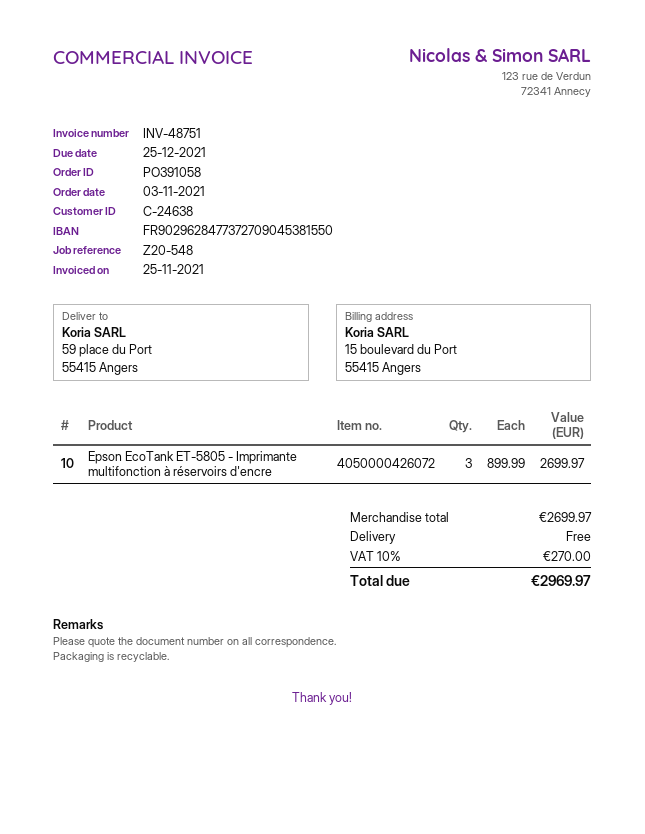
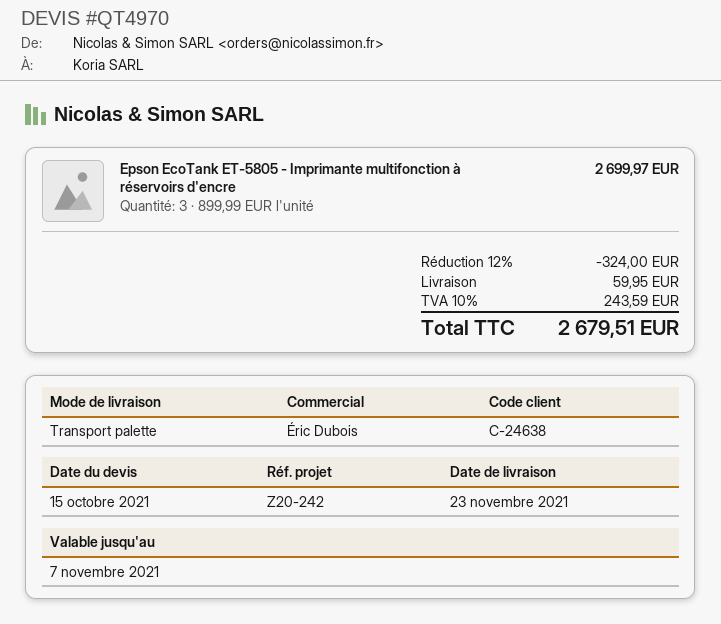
reference: Z20-548 -> Z20-242
discount: none -> 12% = 324.00
shipping: 0.00 -> 59.95
tax: 10% = 270.00 -> 10% = 243.59
total: 2969.97 -> 2679.51

